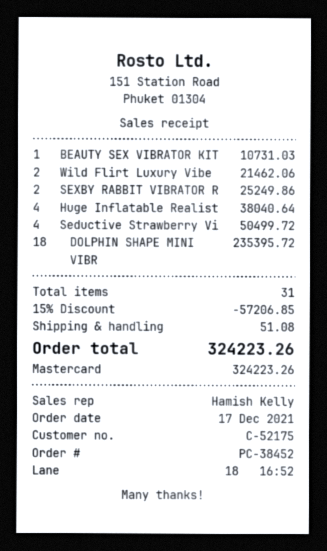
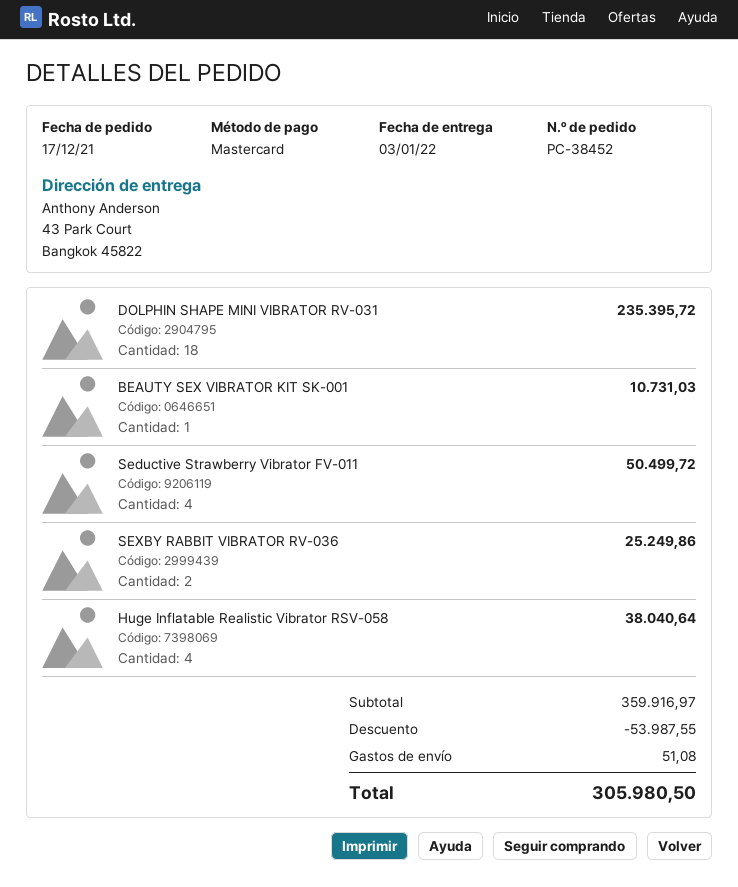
Wild Flirt Luxury Vibe: 2 for 21462.06 -> none
discount: 57206.85 -> 53987.55
total: 324223.26 -> 305980.50

